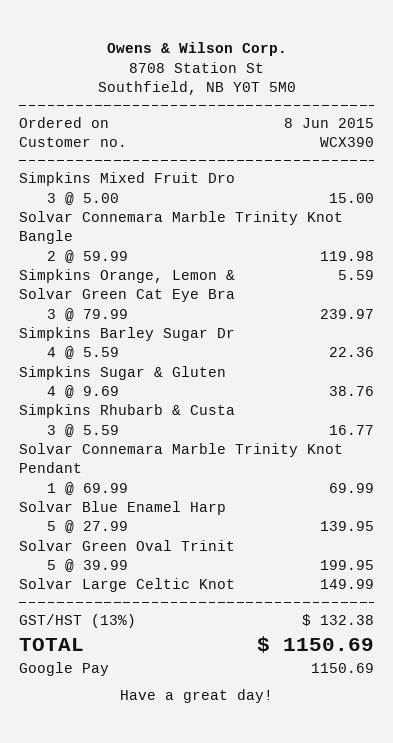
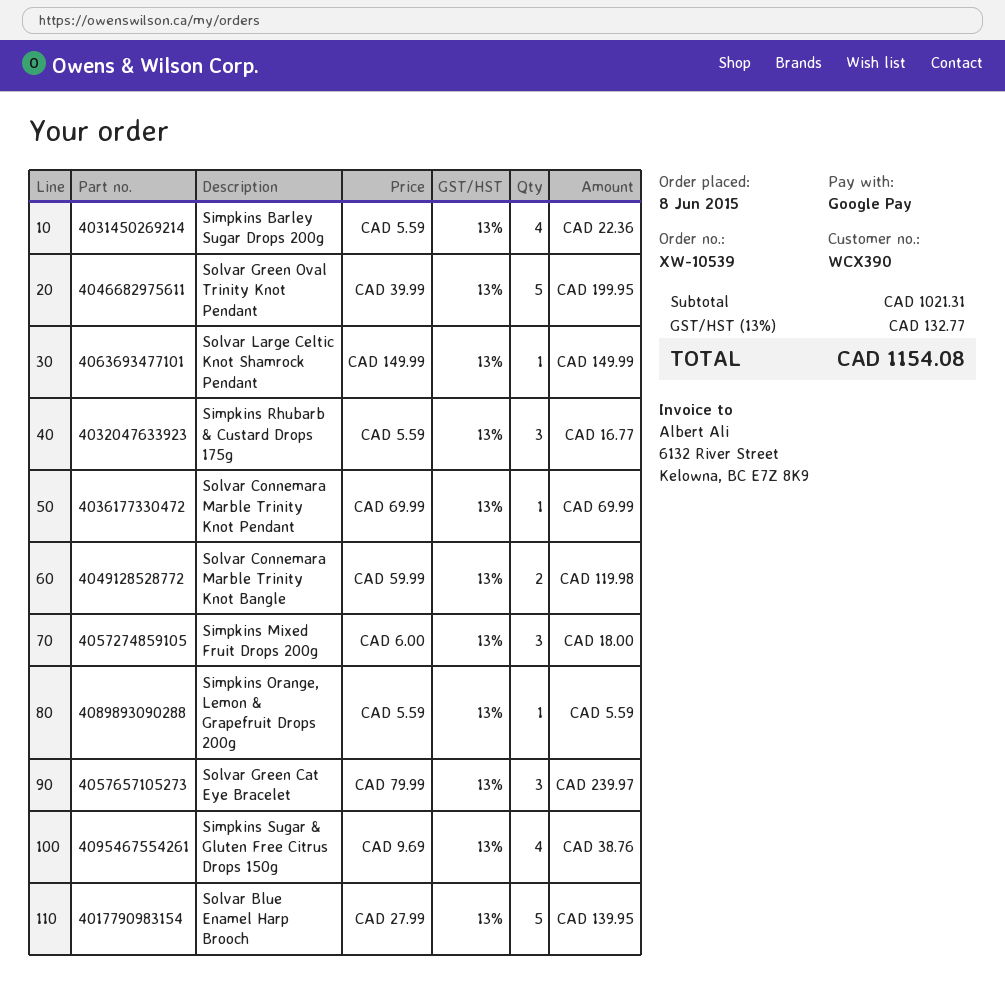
Simpkins Mixed Fruit Dro: 3 x 5.00 = 15.00 -> 3 x 6.00 = 18.00
tax: 13% = 132.38 -> 13% = 132.77
total: 1150.69 -> 1154.08

